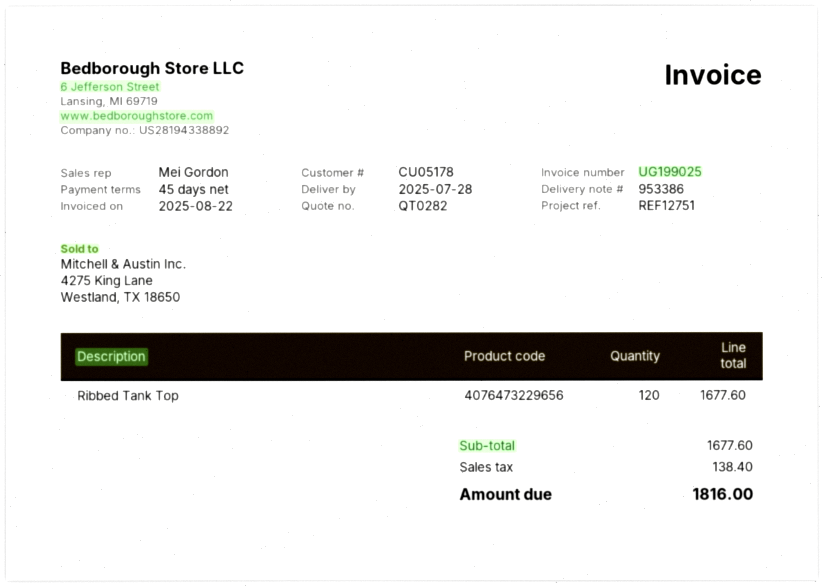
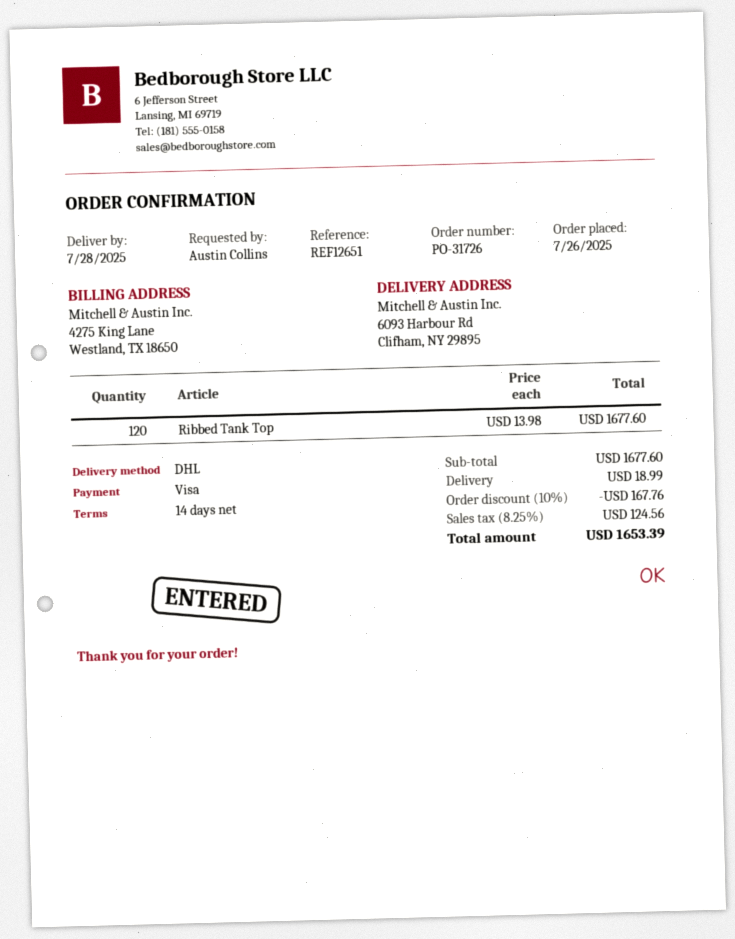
payment terms: 45 days -> 14 days
reference: REF12751 -> REF12651
discount: none -> 10% = 167.76
shipping: none -> 18.99
tax: 138.40 -> 124.56
total: 1816.00 -> 1653.39

